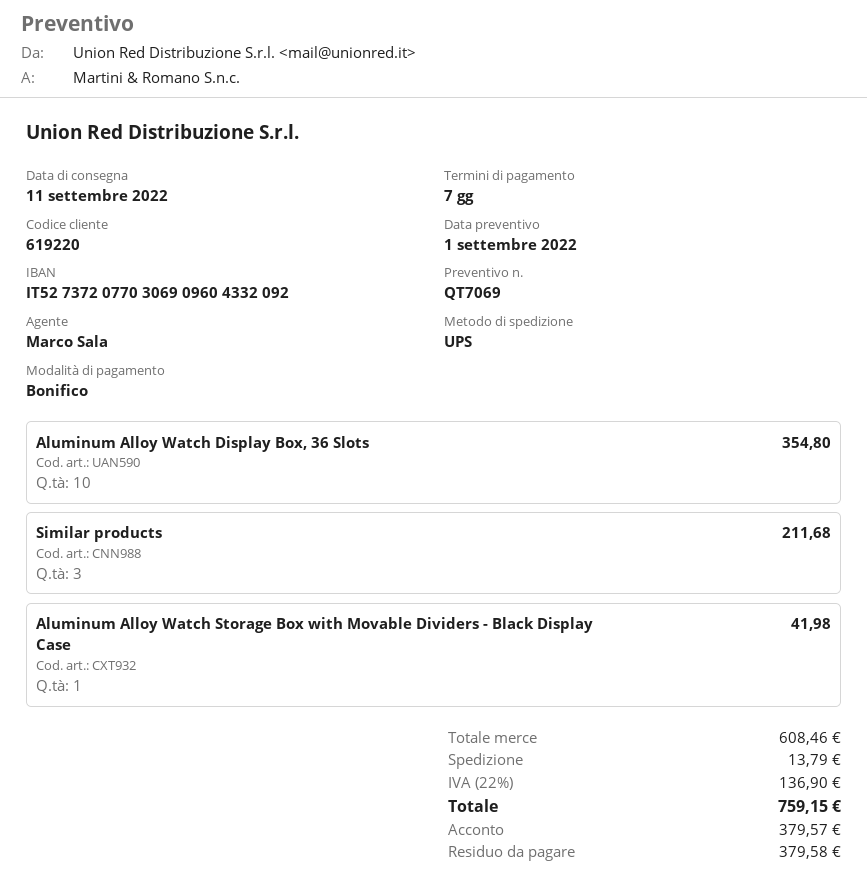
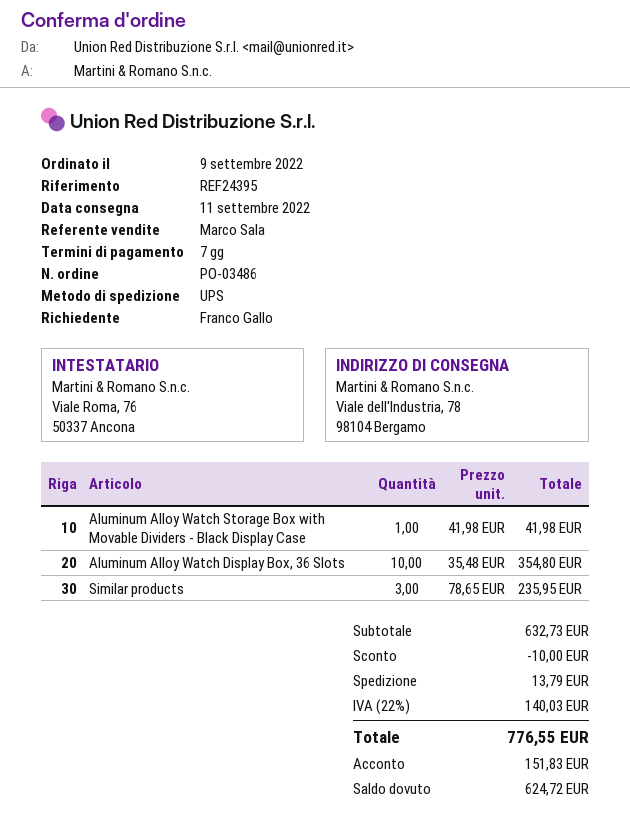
Similar products: 3 for 211.68 -> 3 for 235.95
subtotal: 608.46 -> 632.73
discount: none -> 10.00
tax: 22% = 136.90 -> 22% = 140.03
total: 759.15 -> 776.55
deposit: 379.57 -> 151.83
balance: 379.58 -> 624.72

